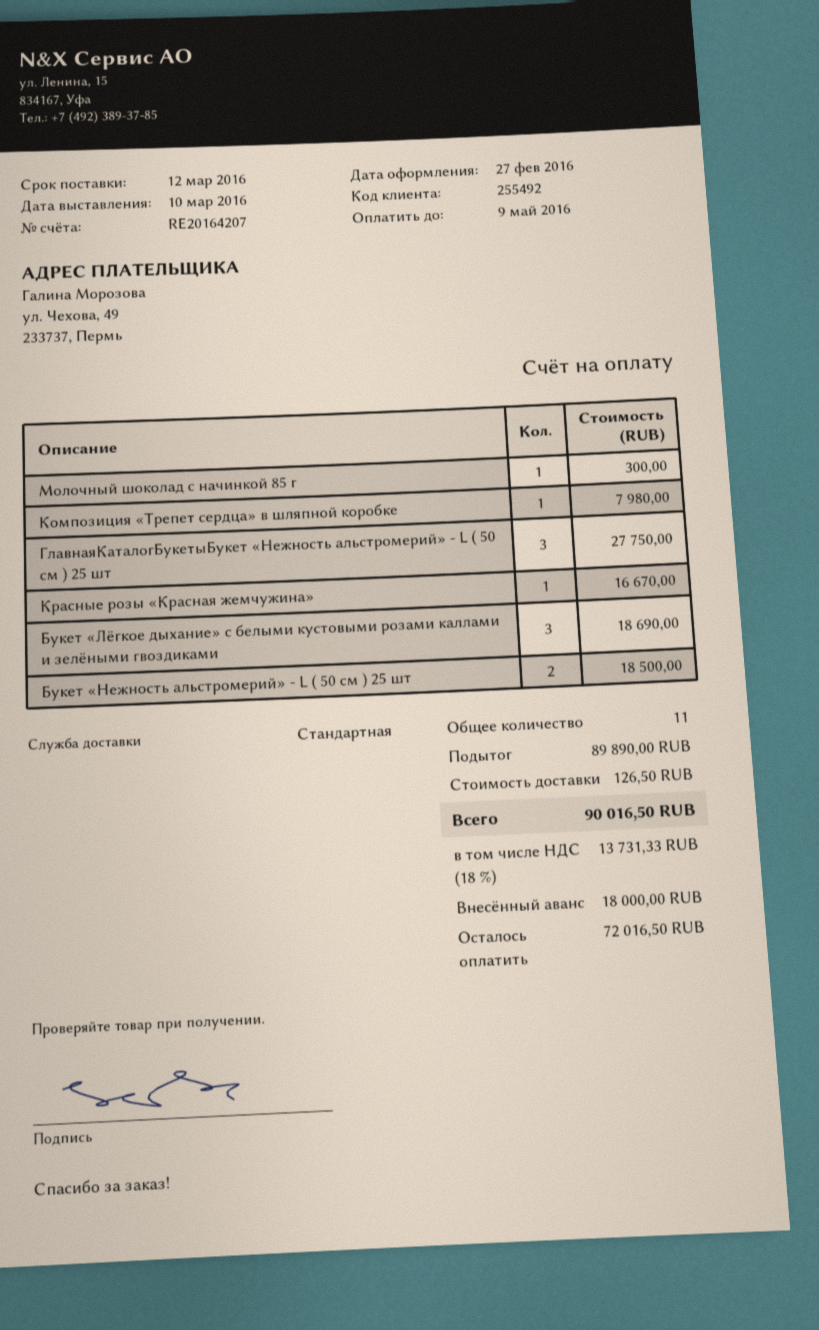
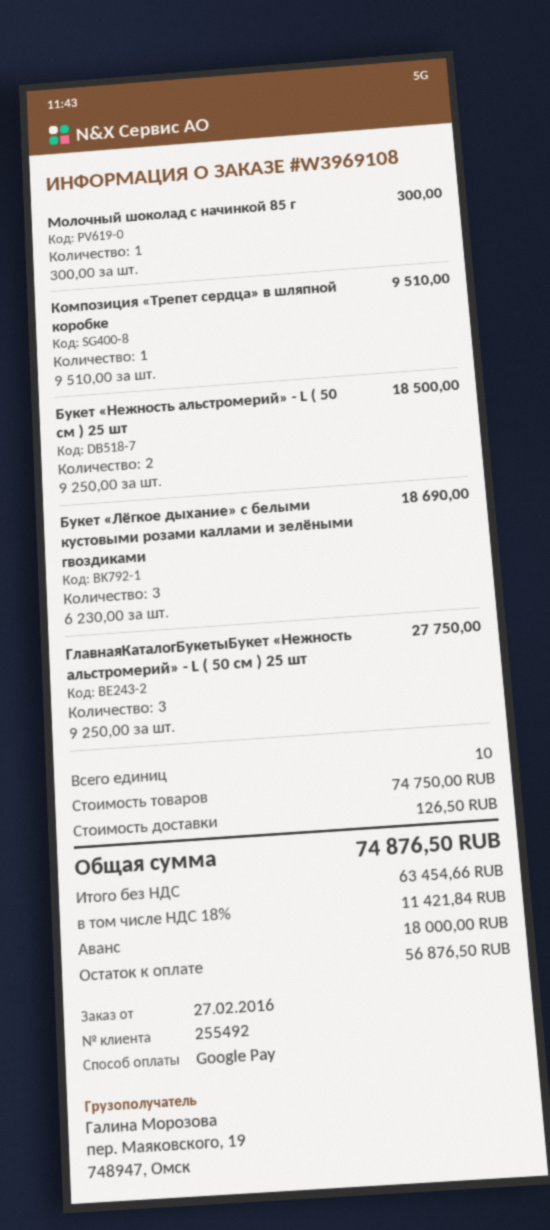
Композиция «Трепет сердца» в шляпной коробке: 1 for 7980.00 -> 1 for 9510.00
Красные розы «Красная жемчужина»: 1 for 16670.00 -> none
total quantity: 11 -> 10
subtotal: 89890.00 -> 74750.00
tax: 18% = 13731.33 -> 18% = 11421.84
total: 90016.50 -> 74876.50
balance: 72016.50 -> 56876.50

